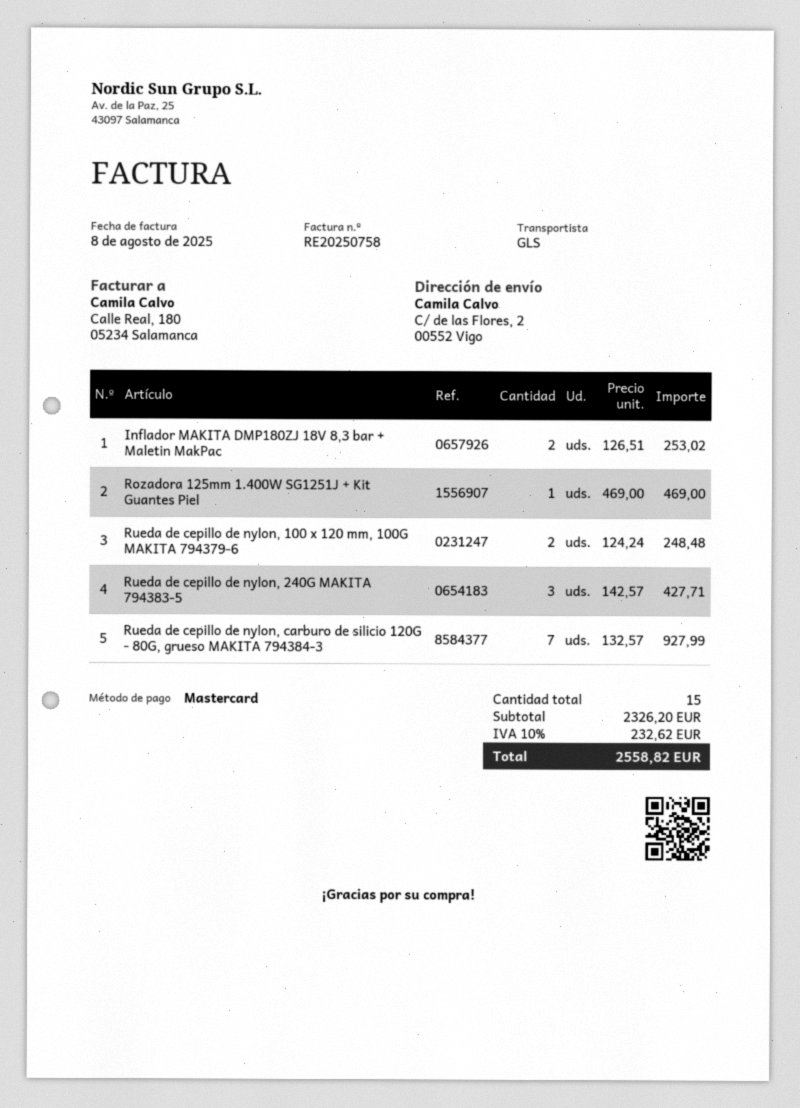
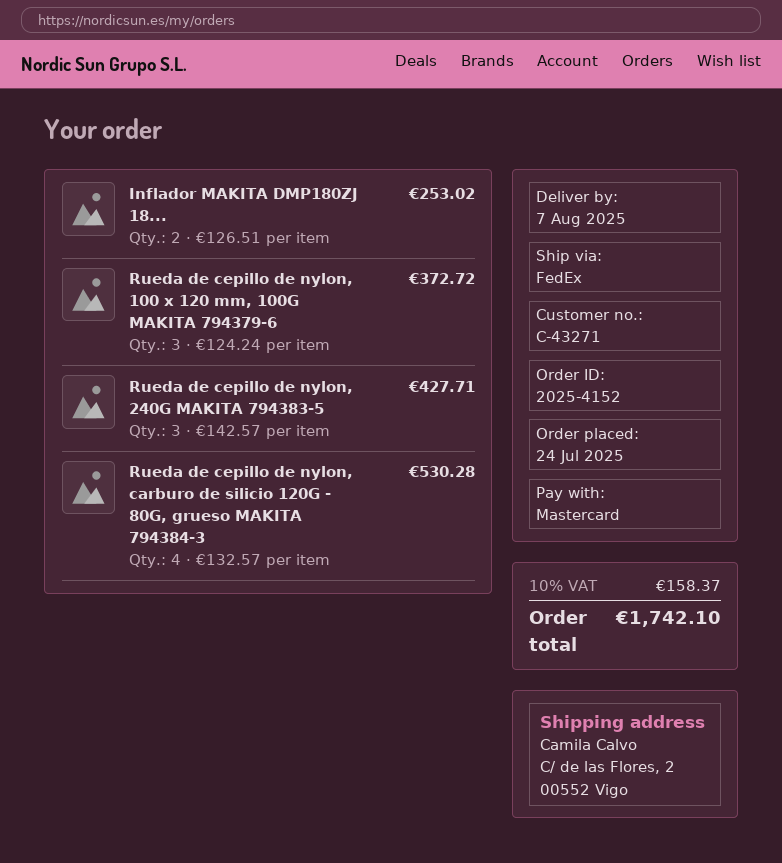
shipping method: GLS -> FedEx
Rozadora 125mm 1.400W SG1251J + Kit Guantes Piel: 1 x 469.00 = 469.00 -> none
Rueda de cepillo de nylon, 100 x 120 mm, 100G MAKITA 794379-6: 2 x 124.24 = 248.48 -> 3 x 124.24 = 372.72
Rueda de cepillo de nylon, carburo de silicio 120G - 80G, grueso MAKITA 794384-3: 7 x 132.57 = 927.99 -> 4 x 132.57 = 530.28
tax: 10% = 232.62 -> 10% = 158.37
total: 2558.82 -> 1742.10

